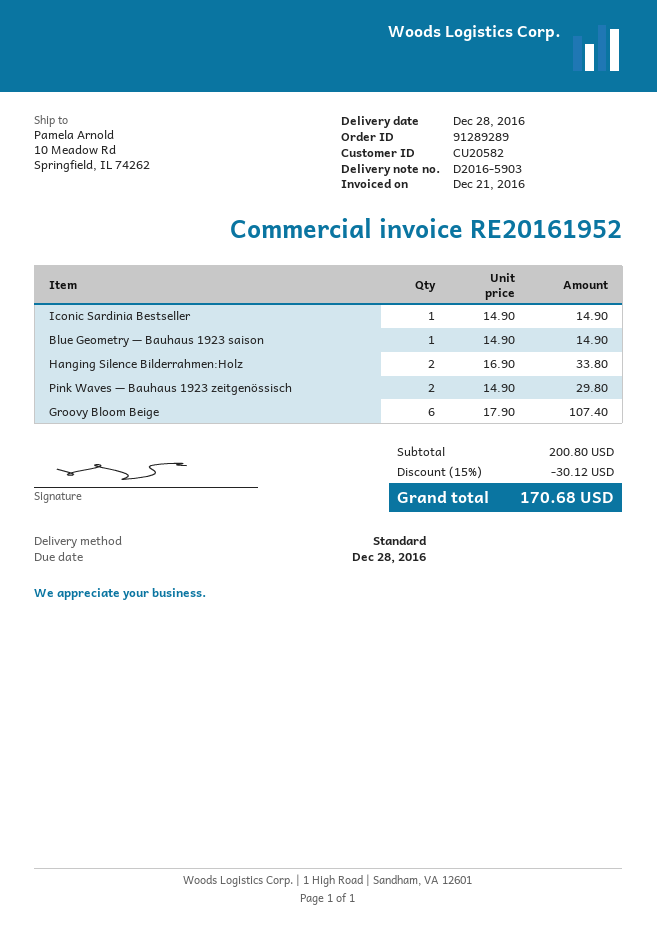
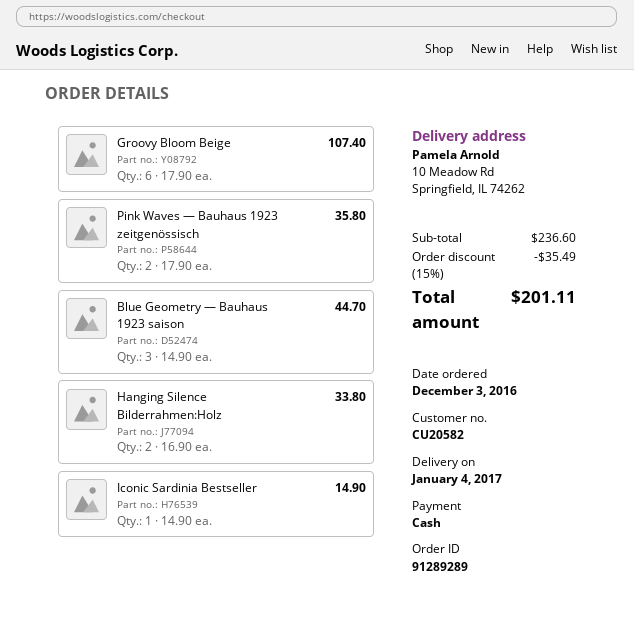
delivery date: 2016-12-28 -> 2017-01-04
Blue Geometry — Bauhaus 1923 saison: 1 x 14.90 = 14.90 -> 3 x 14.90 = 44.70
Pink Waves — Bauhaus 1923 zeitgenössisch: 2 x 14.90 = 29.80 -> 2 x 17.90 = 35.80
subtotal: 200.80 -> 236.60
discount: 15% = 30.12 -> 15% = 35.49
total: 170.68 -> 201.11

